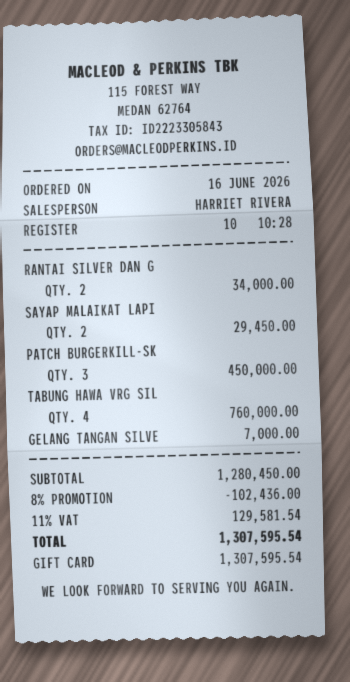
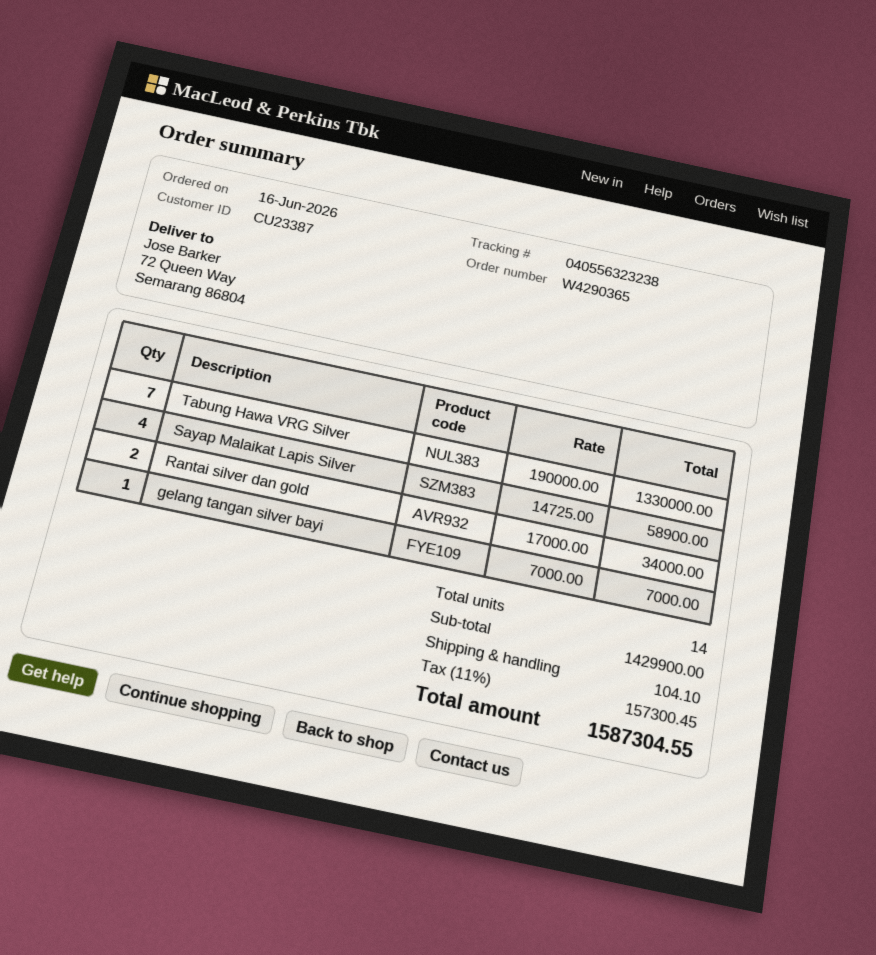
SAYAP MALAIKAT LAPI: 2 for 29450.00 -> 4 for 58900.00
PATCH BURGERKILL-SK: 3 for 450000.00 -> none
TABUNG HAWA VRG SIL: 4 for 760000.00 -> 7 for 1330000.00
subtotal: 1280450.00 -> 1429900.00
discount: 8% = 102436.00 -> none
shipping: none -> 104.10
tax: 11% = 129581.54 -> 11% = 157300.45
total: 1307595.54 -> 1587304.55

